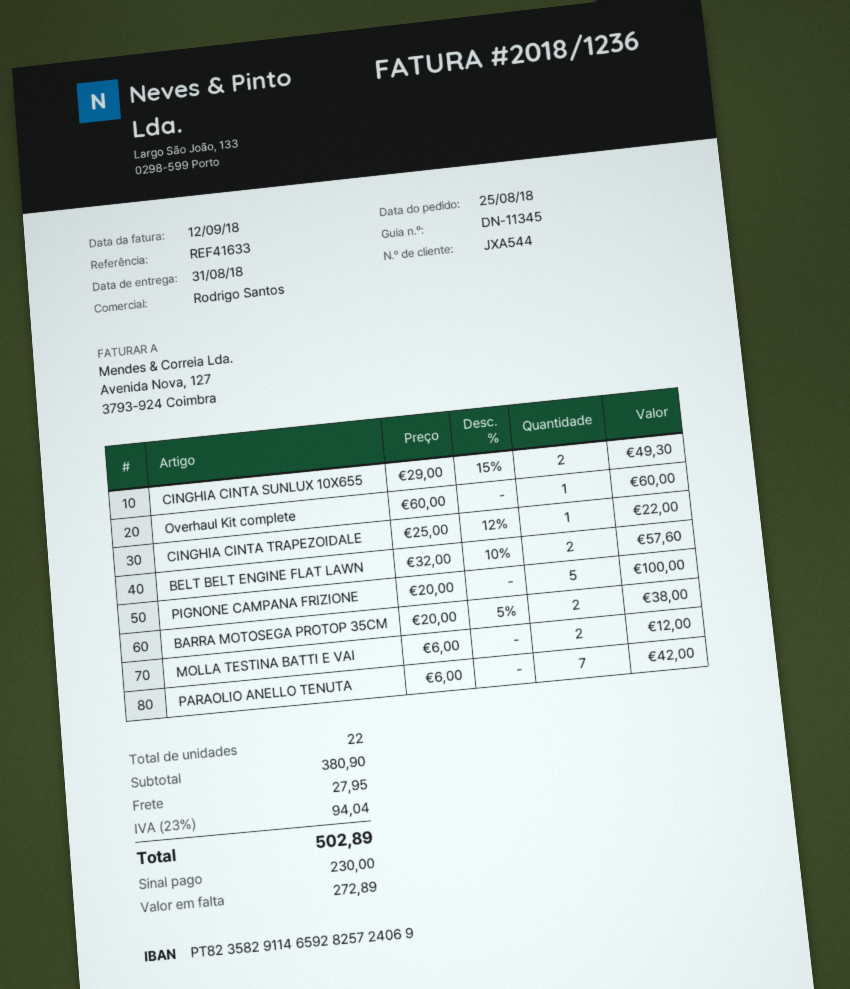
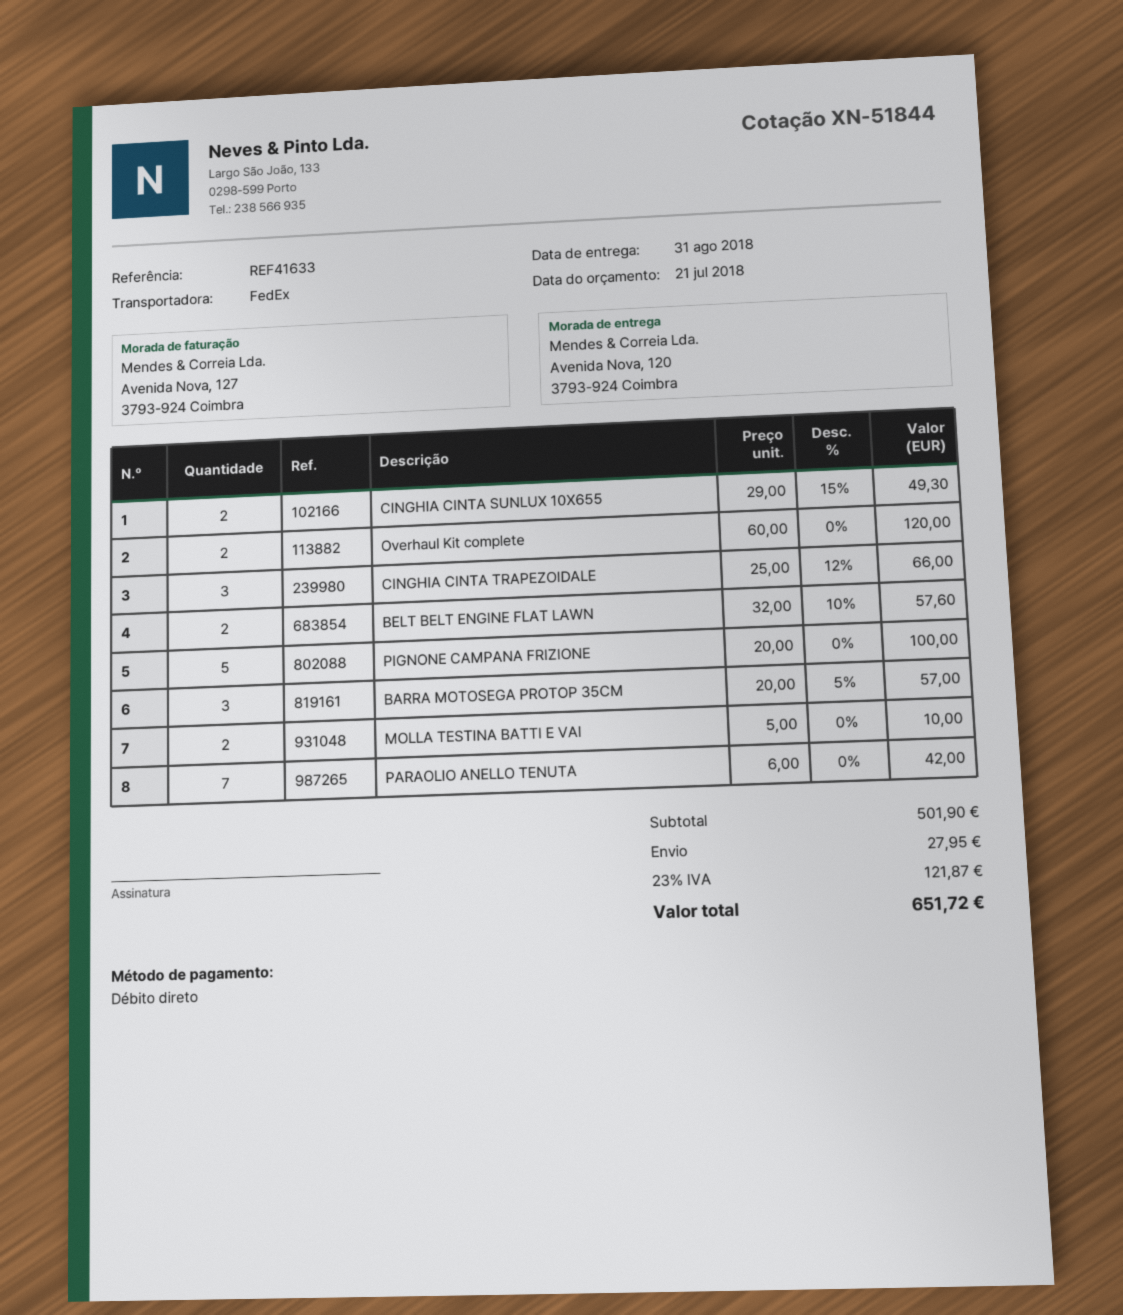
Overhaul Kit complete: 1 x 60.00 = 60.00 -> 2 x 60.00 = 120.00
CINGHIA CINTA TRAPEZOIDALE: 1 x 25.00 - 12% = 22.00 -> 3 x 25.00 - 12% = 66.00
BARRA MOTOSEGA PROTOP 35CM: 2 x 20.00 - 5% = 38.00 -> 3 x 20.00 - 5% = 57.00
MOLLA TESTINA BATTI E VAI: 2 x 6.00 = 12.00 -> 2 x 5.00 = 10.00
subtotal: 380.90 -> 501.90
tax: 23% = 94.04 -> 23% = 121.87
total: 502.89 -> 651.72

